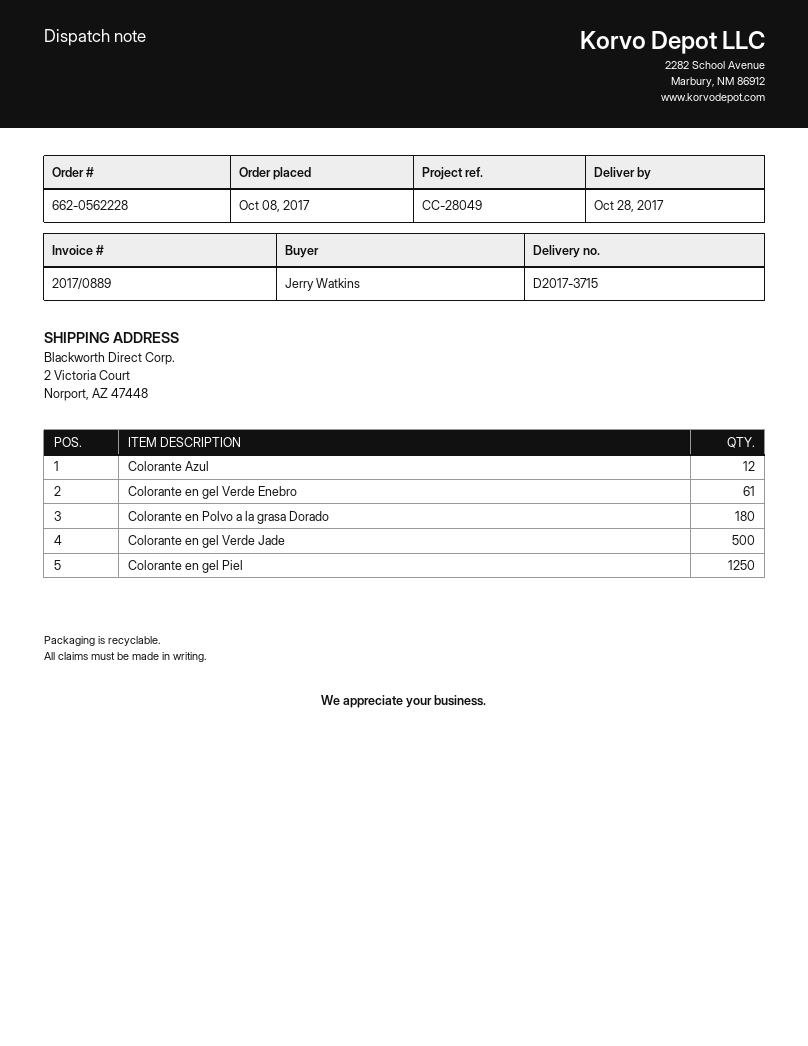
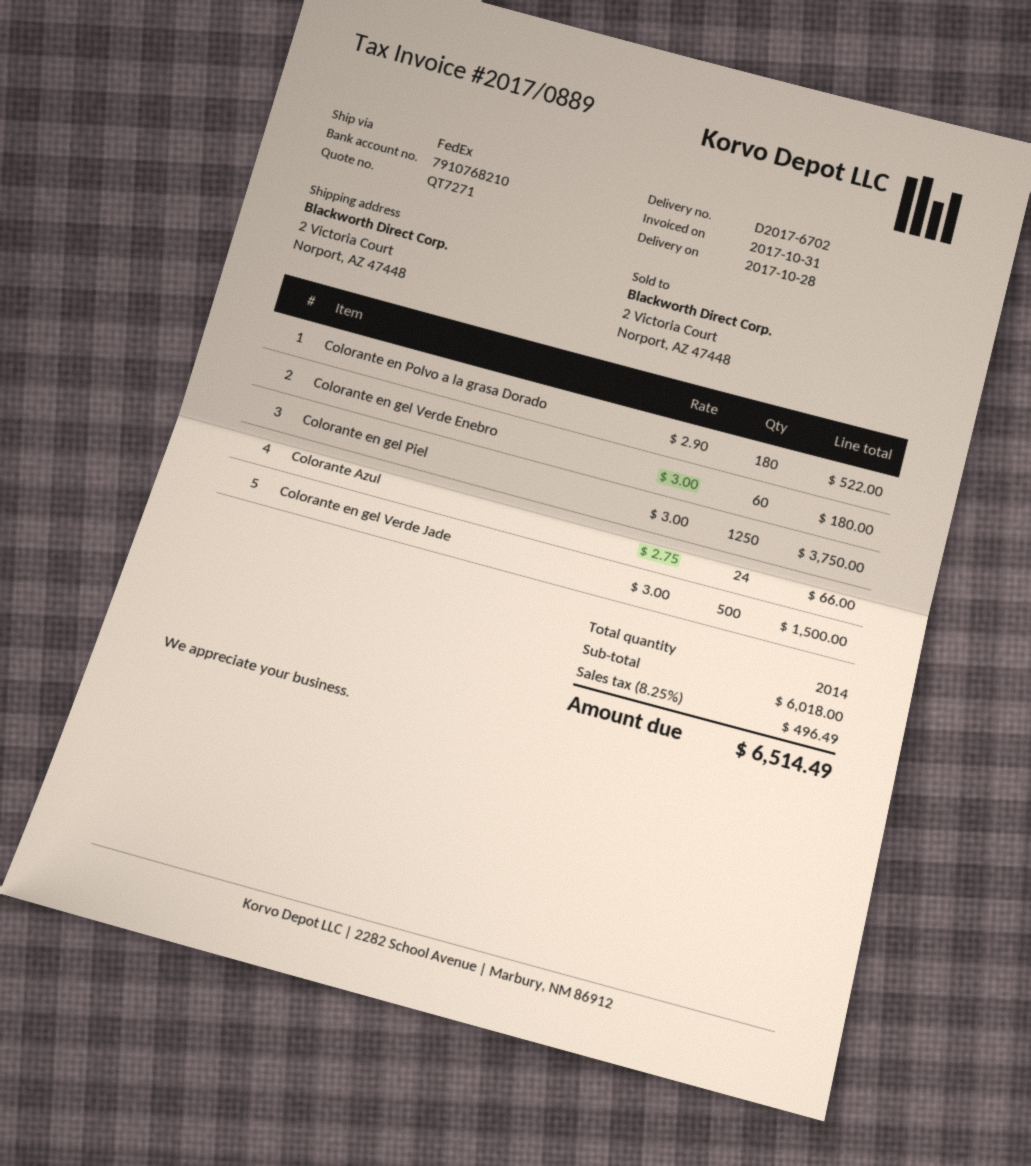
delivery note number: D2017-3715 -> D2017-6702
Colorante Azul: 12 -> 24
Colorante en gel Verde Enebro: 61 -> 60

